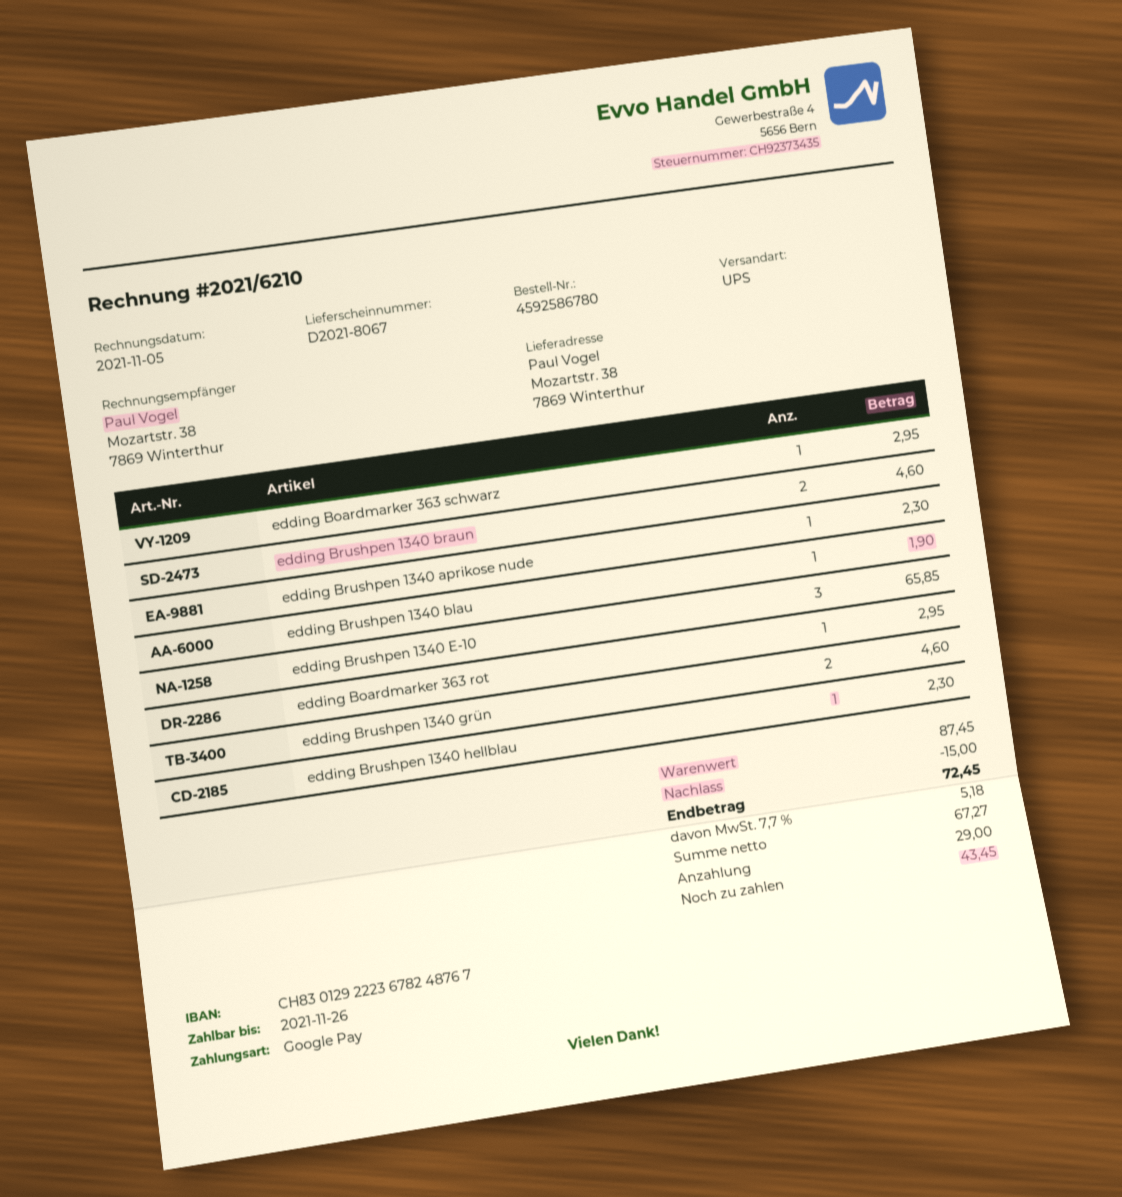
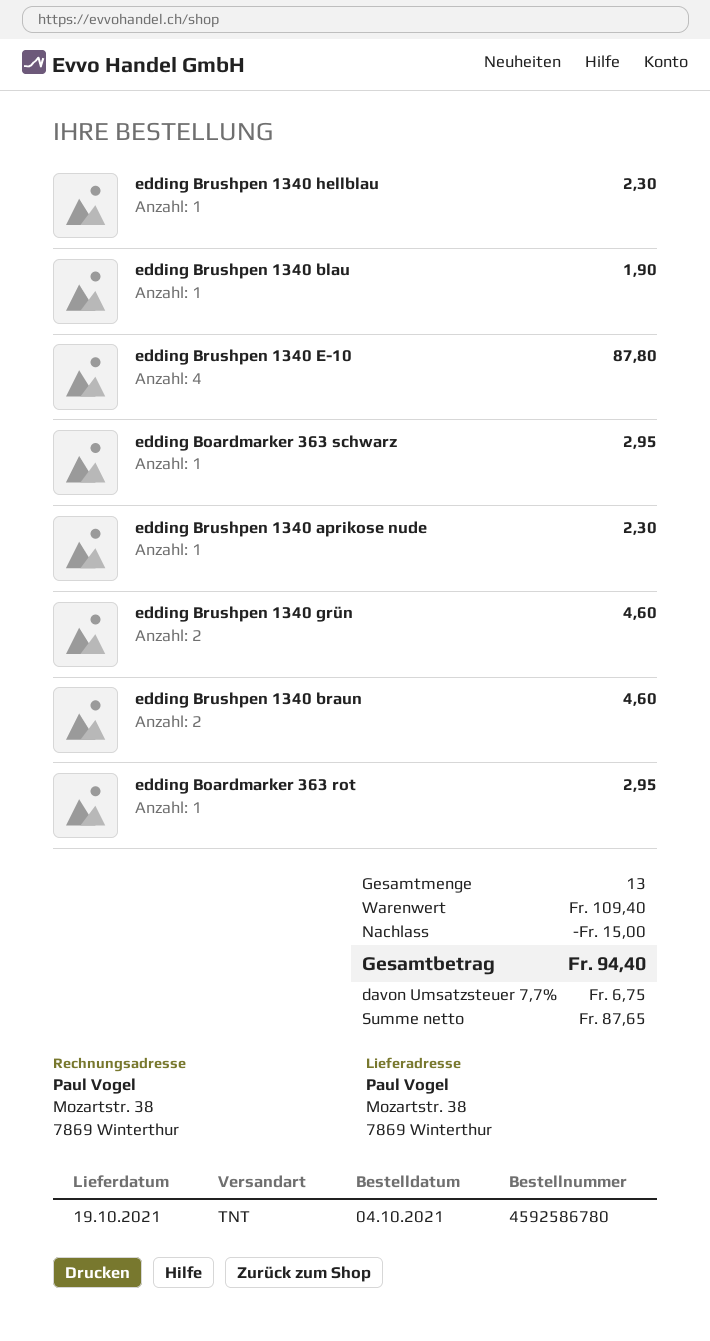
shipping method: UPS -> TNT
edding Brushpen 1340 E-10: 3 for 65.85 -> 4 for 87.80
subtotal: 87.45 -> 109.40
net: 67.27 -> 87.65
tax: 7.7% = 5.18 -> 7.7% = 6.75
total: 72.45 -> 94.40

